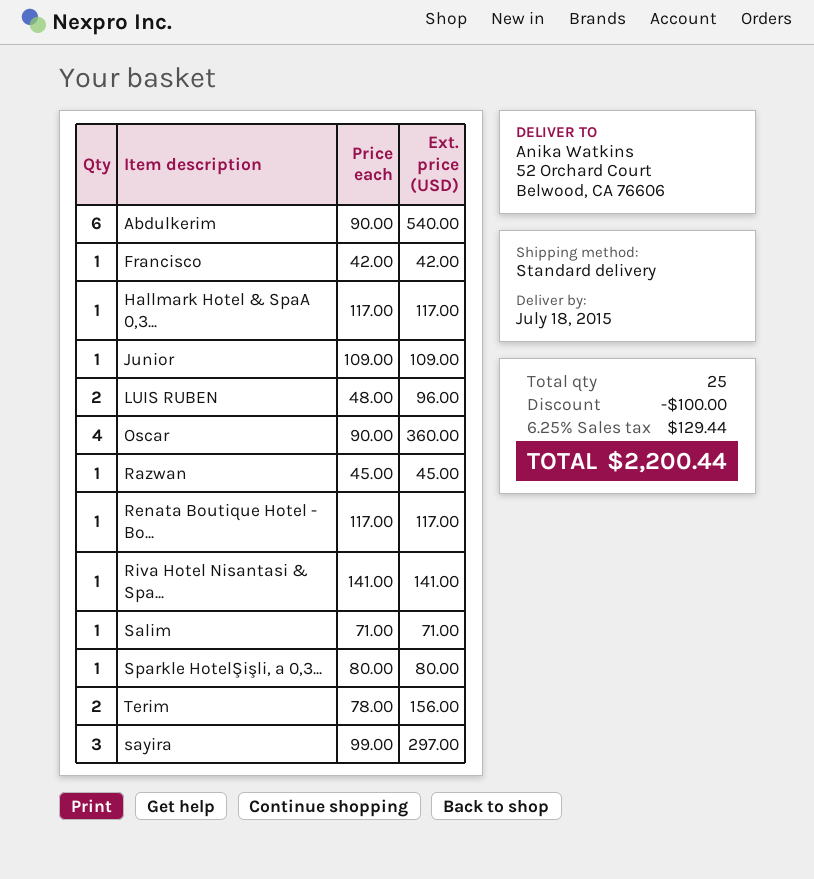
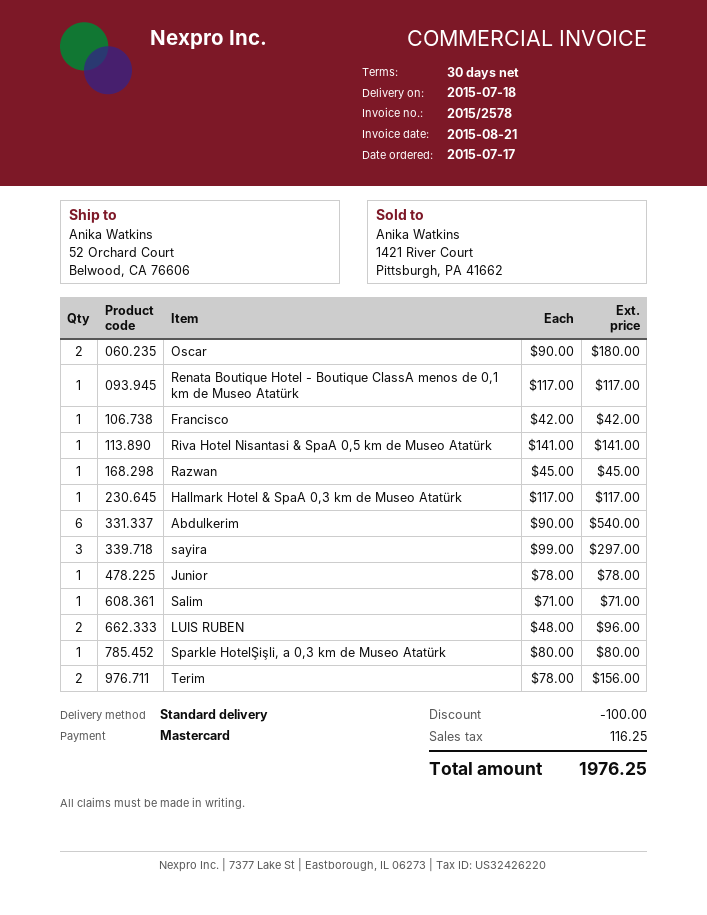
Junior: 1 x 109.00 = 109.00 -> 1 x 78.00 = 78.00
Oscar: 4 x 90.00 = 360.00 -> 2 x 90.00 = 180.00
tax: 129.44 -> 116.25
total: 2200.44 -> 1976.25

